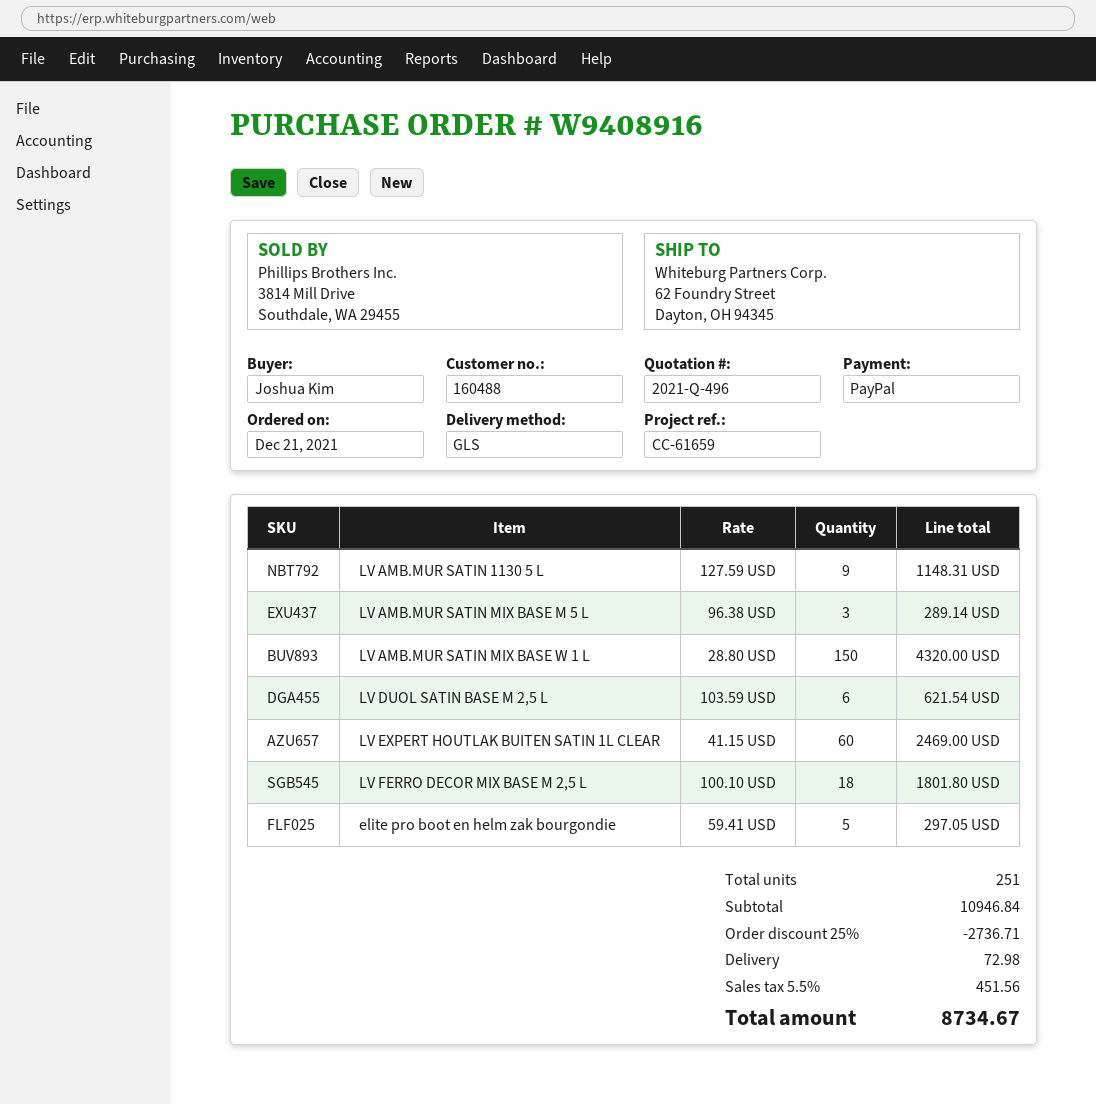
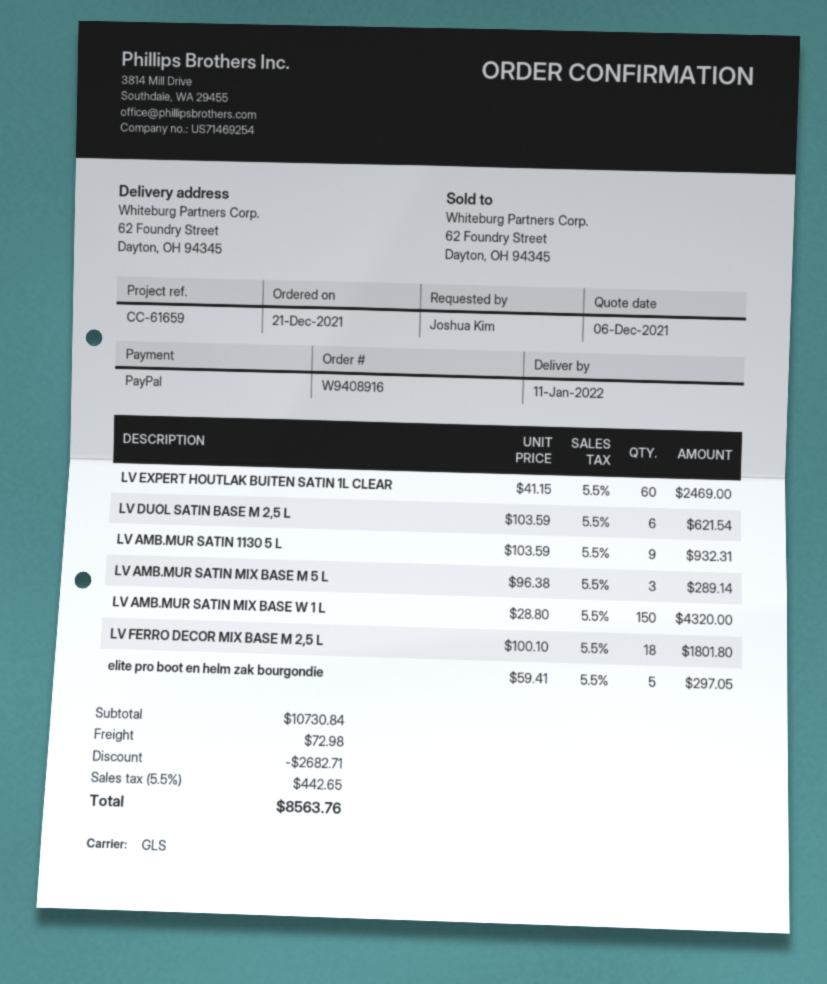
LV AMB.MUR SATIN 1130 5 L: 9 x 127.59 = 1148.31 -> 9 x 103.59 = 932.31
subtotal: 10946.84 -> 10730.84
discount: 2736.71 -> 2682.71
tax: 5.5% = 451.56 -> 5.5% = 442.65
total: 8734.67 -> 8563.76

